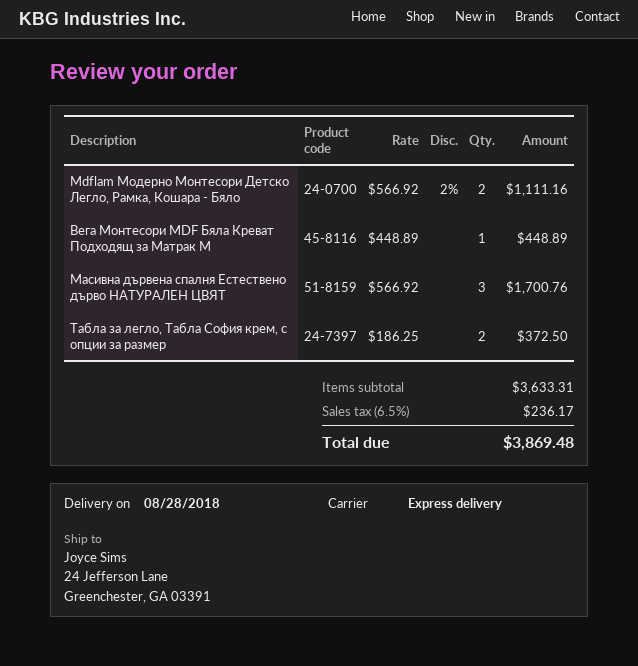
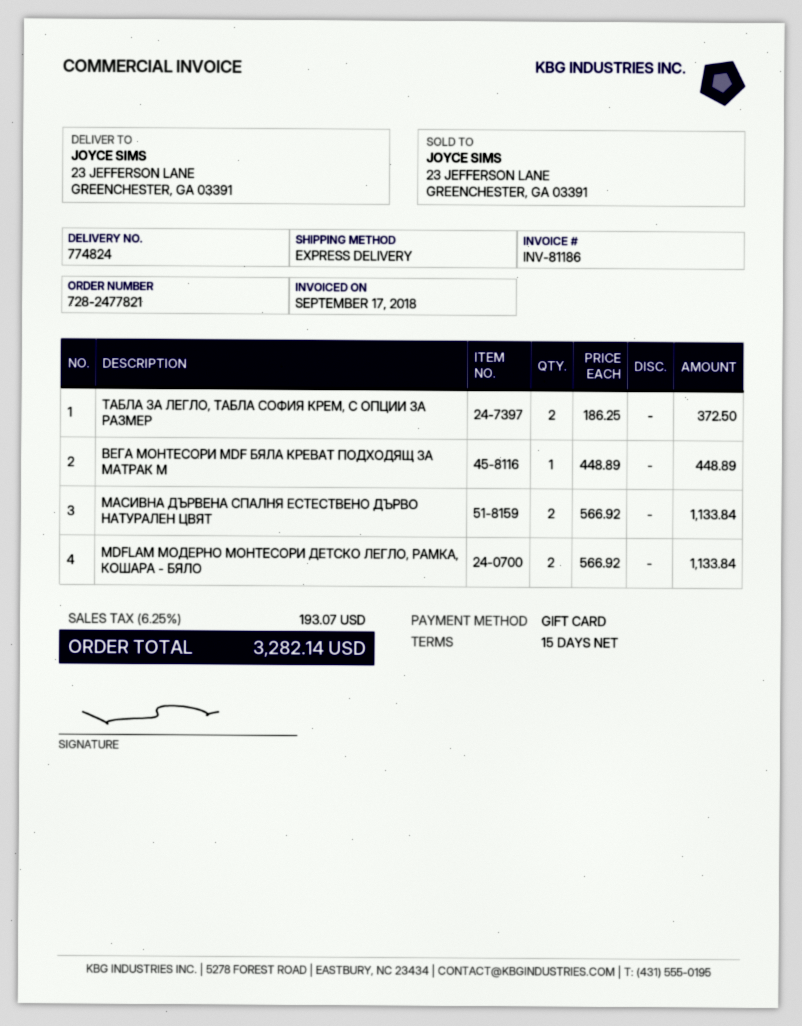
ship to: 24 Jefferson Lane, Greenchester, GA 03391 -> 23 JEFFERSON LANE, GREENCHESTER, GA 03391
Mdflam Модерно Монтесори Детско Легло, Рамка, Кошара - Бяло: 2 x 566.92 - 2% = 1111.16 -> 2 x 566.92 = 1133.84
Масивна дървена спалня Естествено дърво НАТУРАЛЕН ЦВЯТ: 3 x 566.92 = 1700.76 -> 2 x 566.92 = 1133.84
tax: 6.5% = 236.17 -> 6.25% = 193.07
total: 3869.48 -> 3282.14

